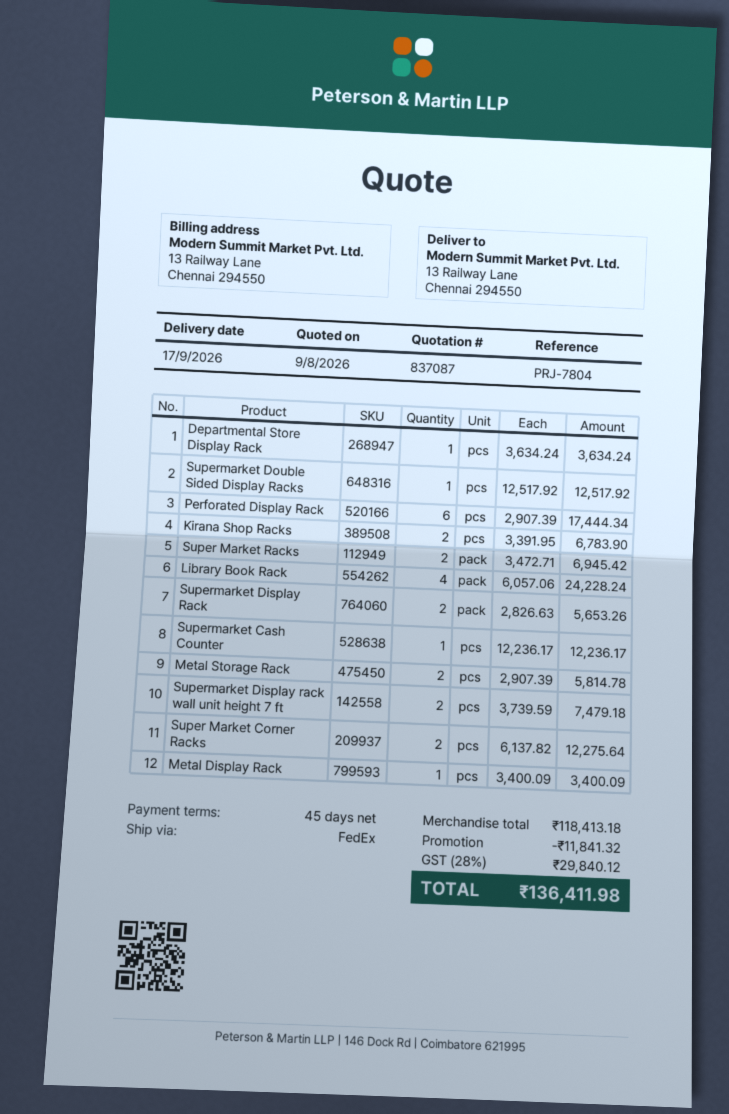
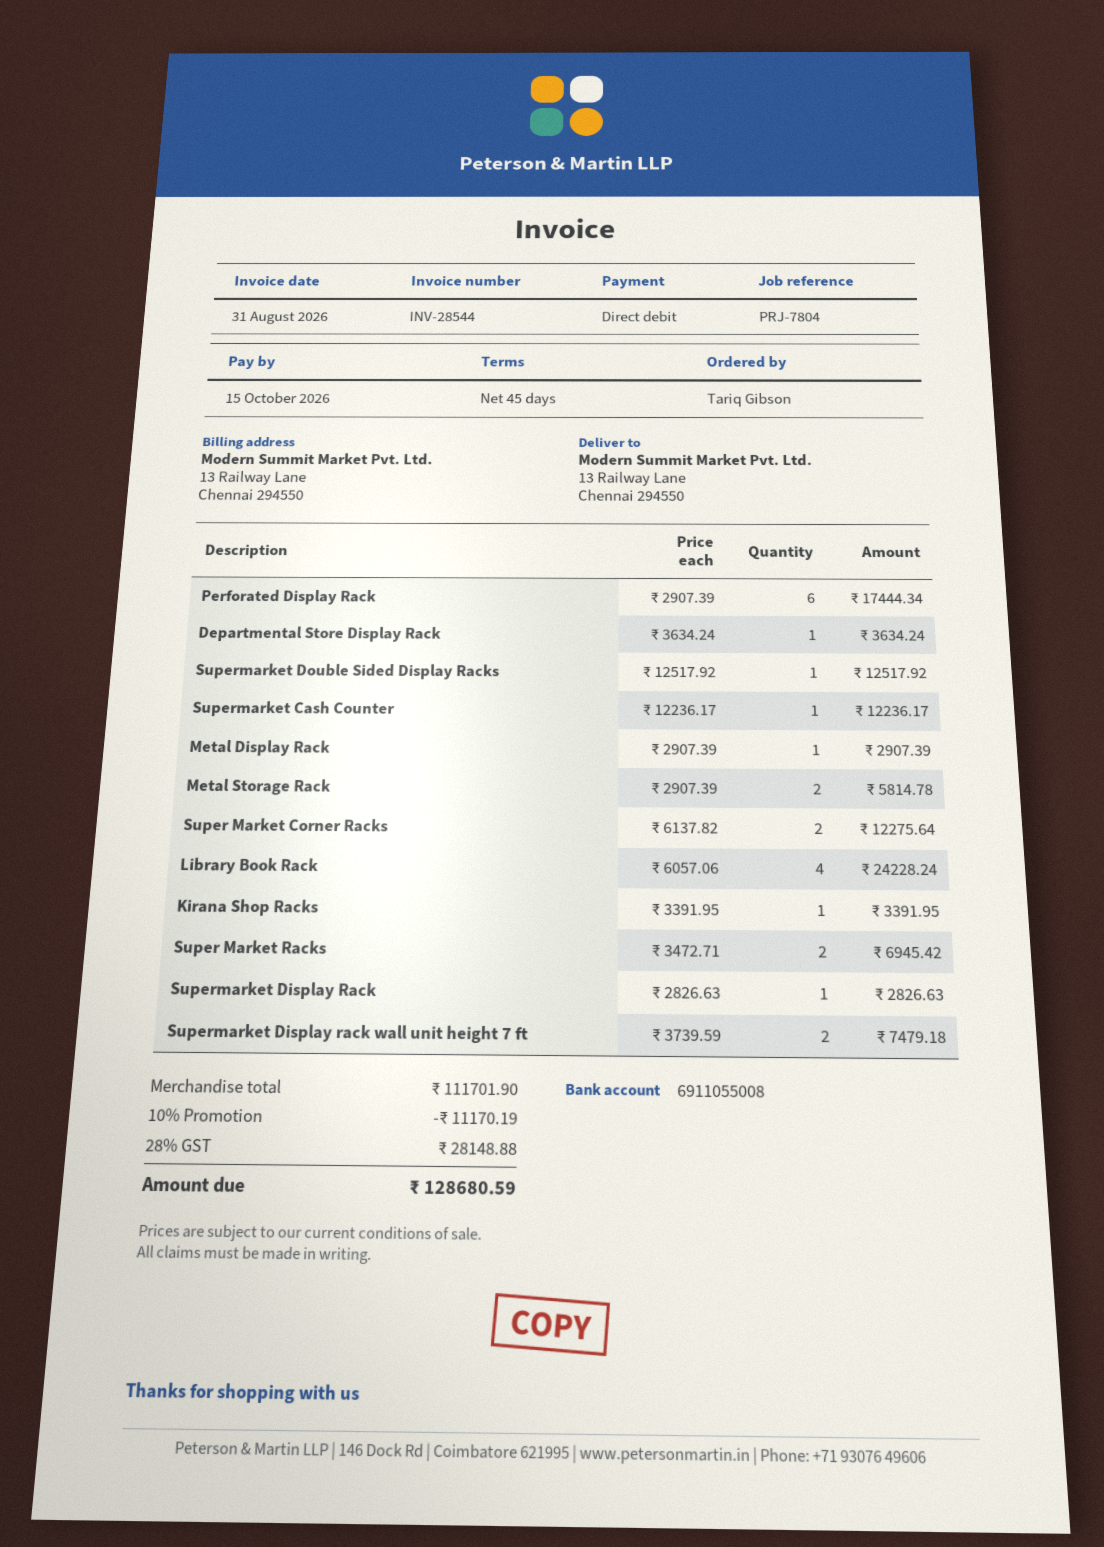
Kirana Shop Racks: 2 x 3391.95 = 6783.90 -> 1 x 3391.95 = 3391.95
Supermarket Display Rack: 2 x 2826.63 = 5653.26 -> 1 x 2826.63 = 2826.63
Metal Display Rack: 1 x 3400.09 = 3400.09 -> 1 x 2907.39 = 2907.39
subtotal: 118413.18 -> 111701.90
discount: 11841.32 -> 11170.19
tax: 28% = 29840.12 -> 28% = 28148.88
total: 136411.98 -> 128680.59

